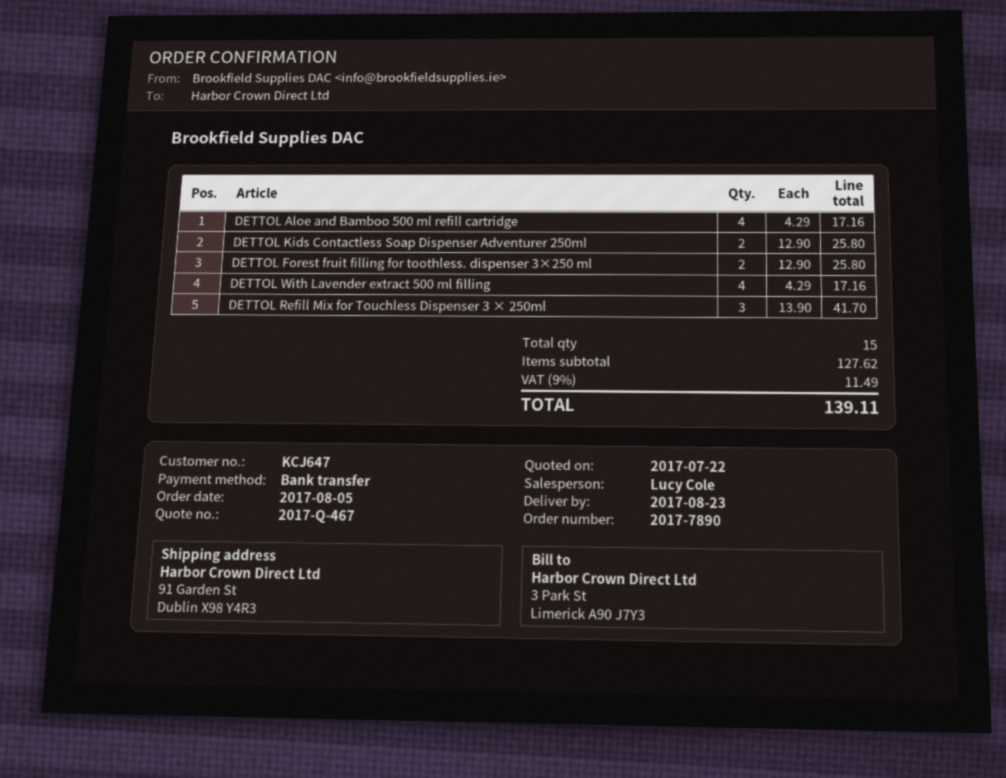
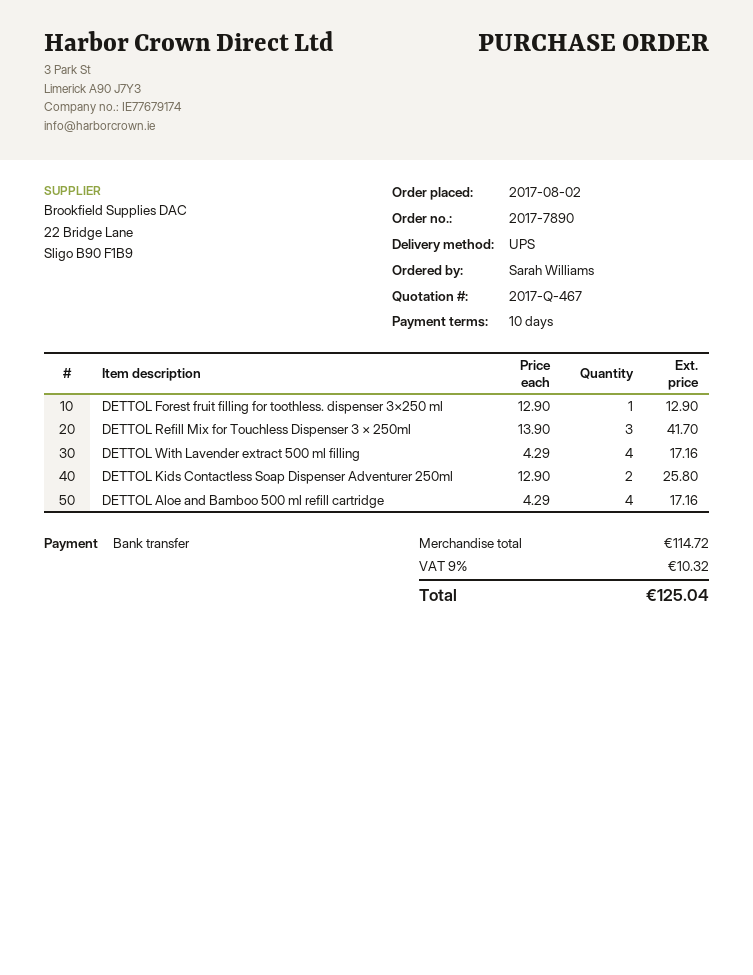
order date: 2017-08-05 -> 2017-08-02
DETTOL Forest fruit filling for toothless. dispenser 3×250 ml: 2 x 12.90 = 25.80 -> 1 x 12.90 = 12.90
subtotal: 127.62 -> 114.72
tax: 9% = 11.49 -> 9% = 10.32
total: 139.11 -> 125.04

